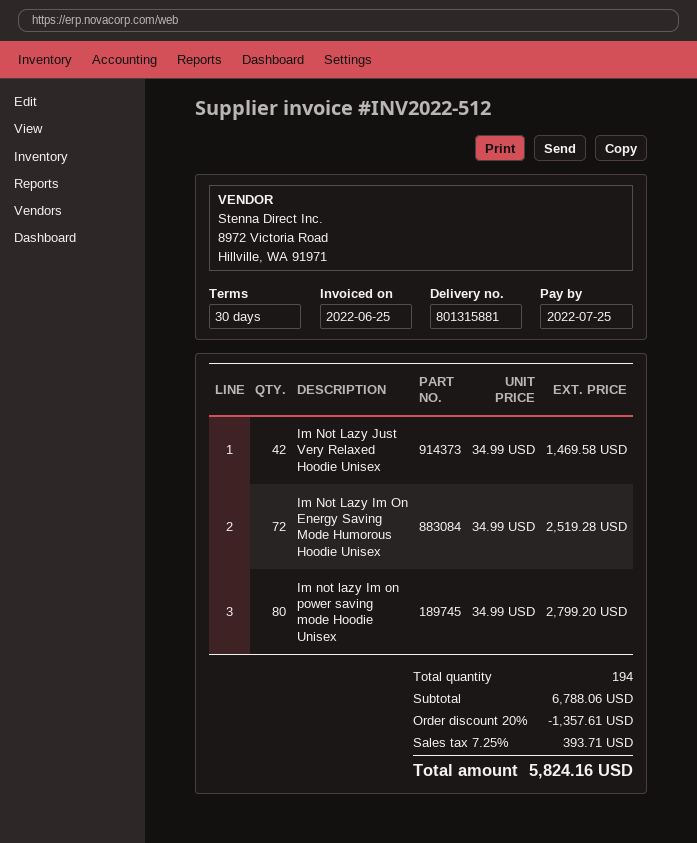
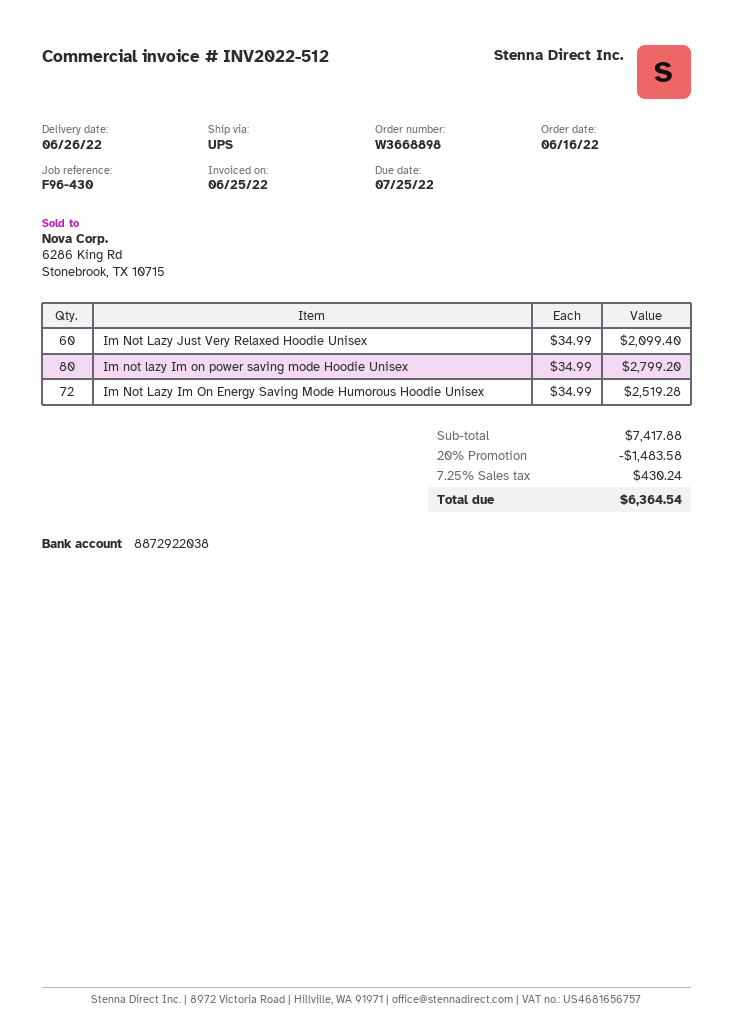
Im Not Lazy Just Very Relaxed Hoodie Unisex: 42 x 34.99 = 1469.58 -> 60 x 34.99 = 2099.40
subtotal: 6788.06 -> 7417.88
discount: 20% = 1357.61 -> 20% = 1483.58
tax: 7.25% = 393.71 -> 7.25% = 430.24
total: 5824.16 -> 6364.54

